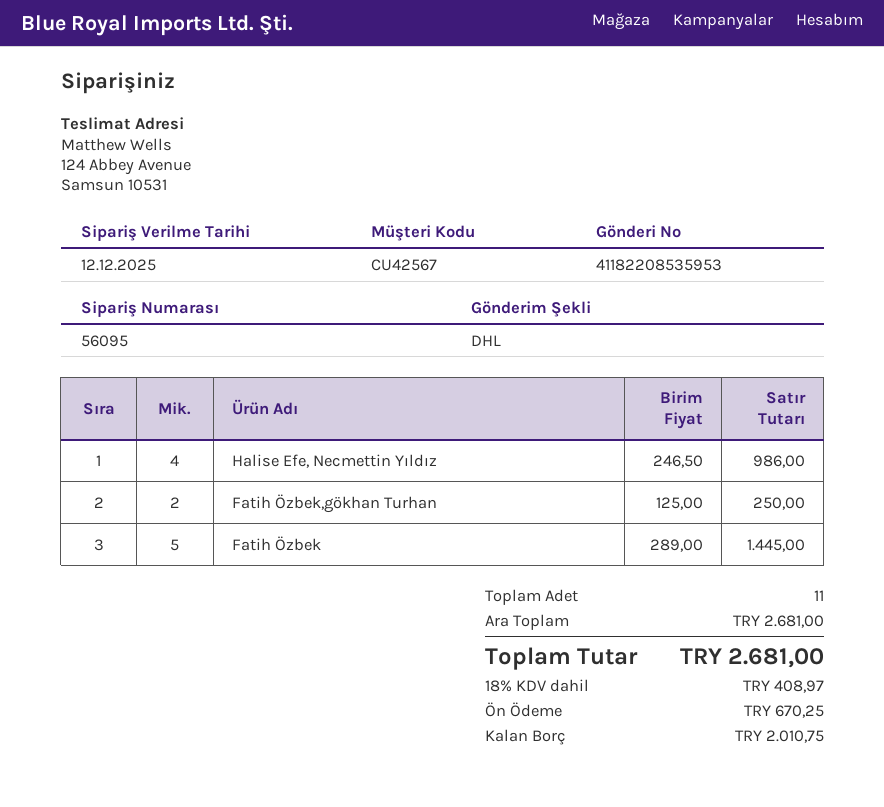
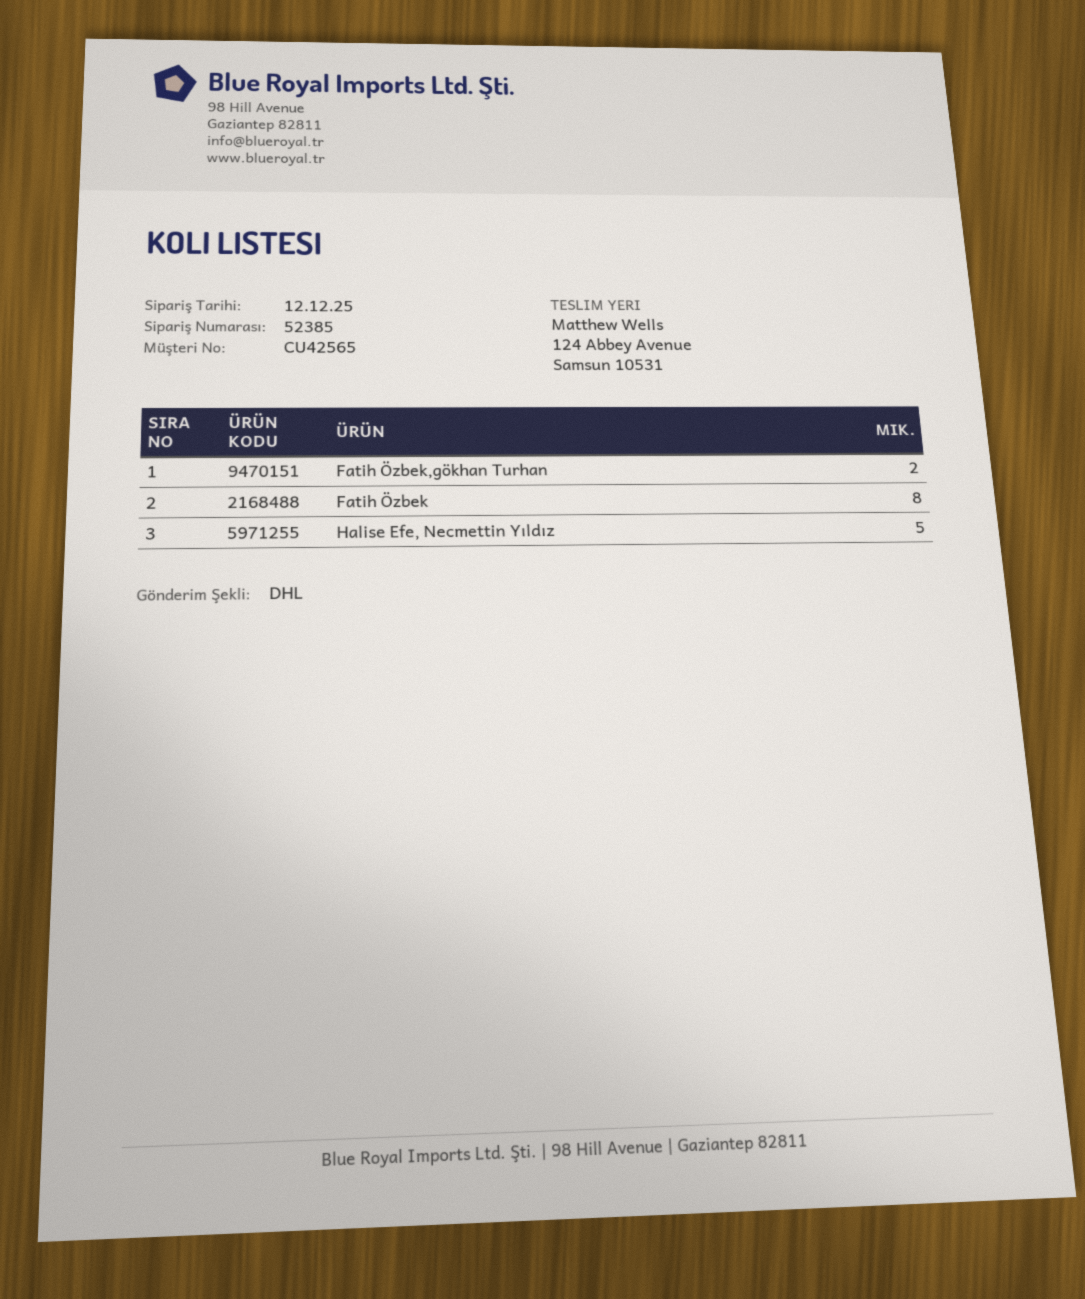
order number: 56095 -> 52385
customer number: CU42567 -> CU42565
Halise Efe, Necmettin Yıldız: 4 -> 5
Fatih Özbek: 5 -> 8

